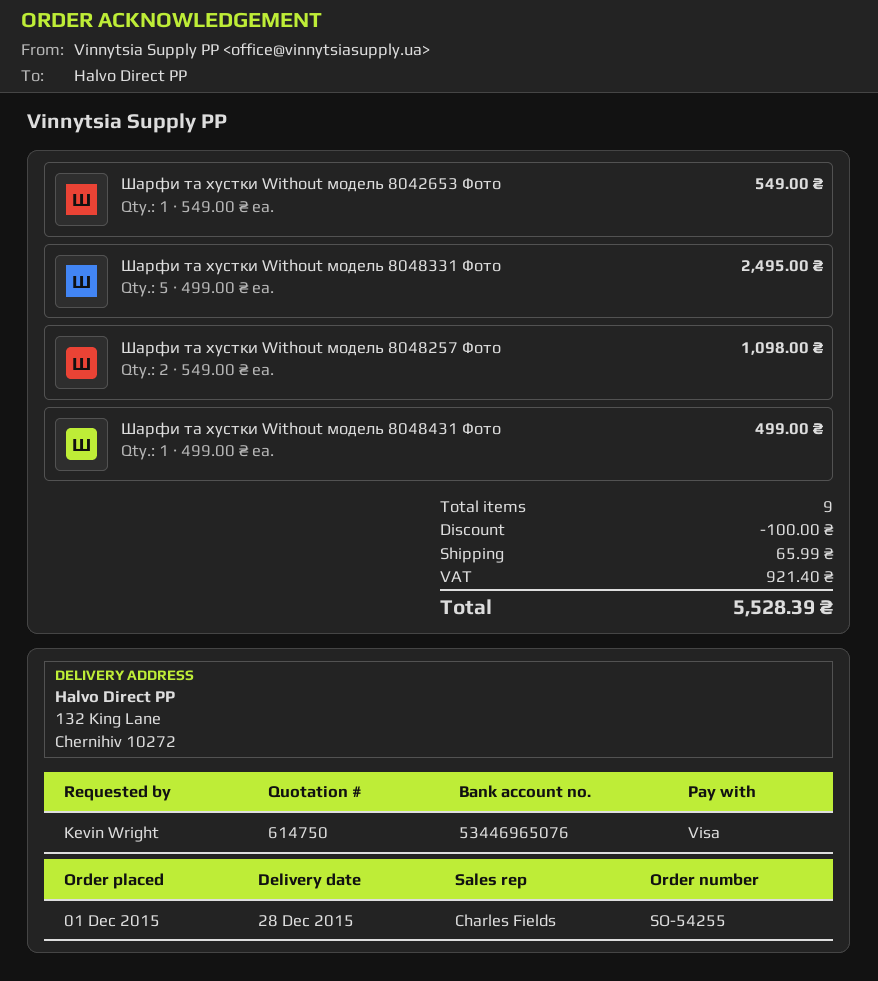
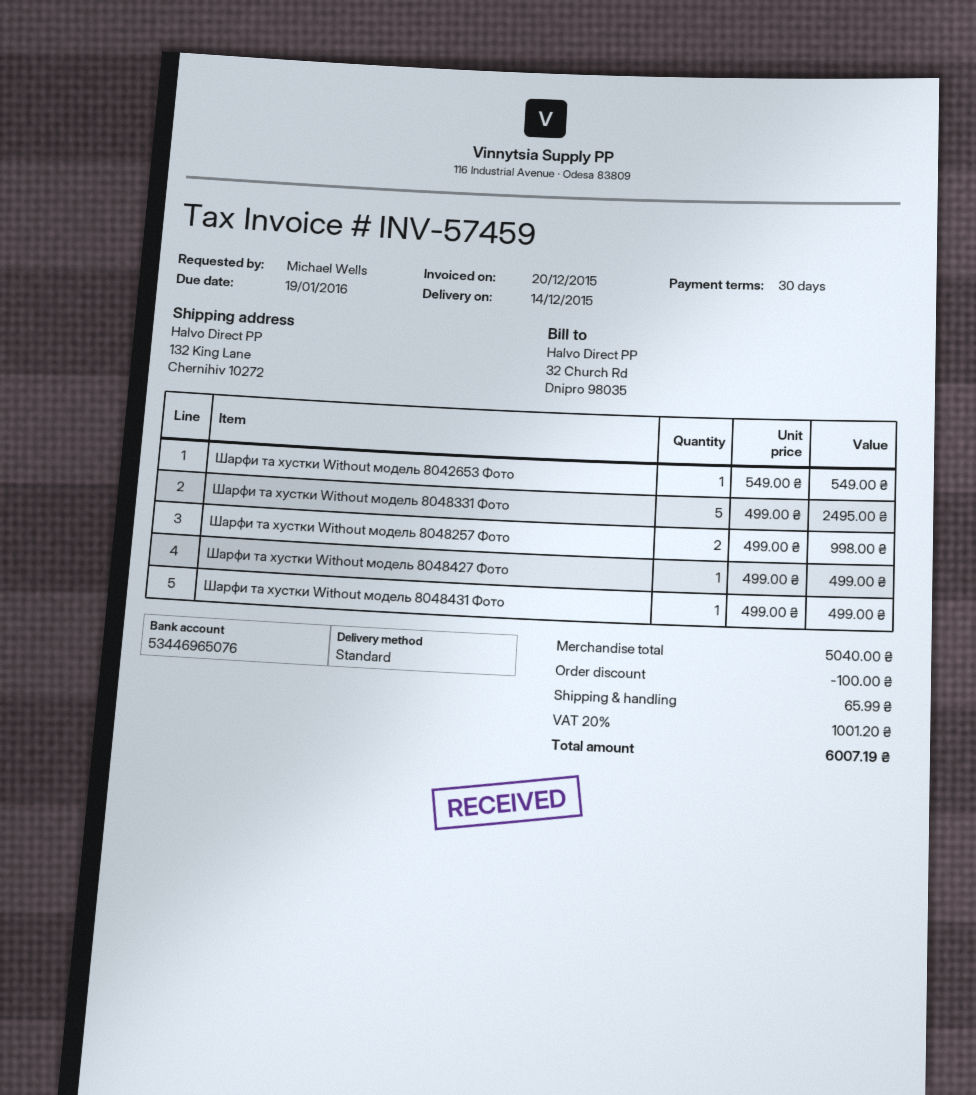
delivery date: 2015-12-28 -> 2015-12-14
ordered by: Kevin Wright -> Michael Wells
Шарфи та хустки Without модель 8048257 Фото: 2 x 549.00 = 1098.00 -> 2 x 499.00 = 998.00
Шарфи та хустки Without модель 8048427 Фото: none -> 1 x 499.00 = 499.00
tax: 921.40 -> 1001.20
total: 5528.39 -> 6007.19

